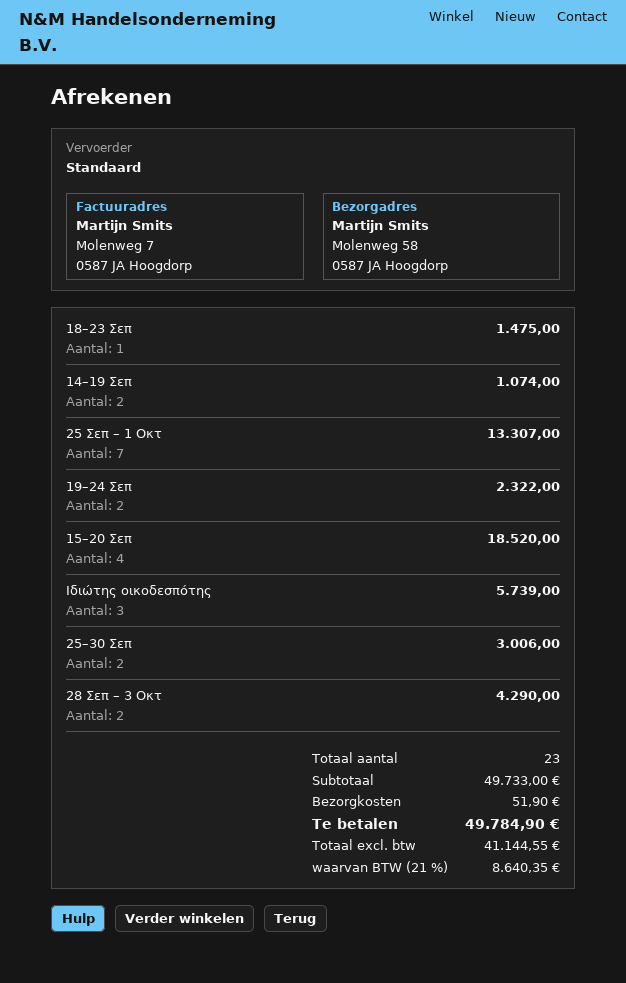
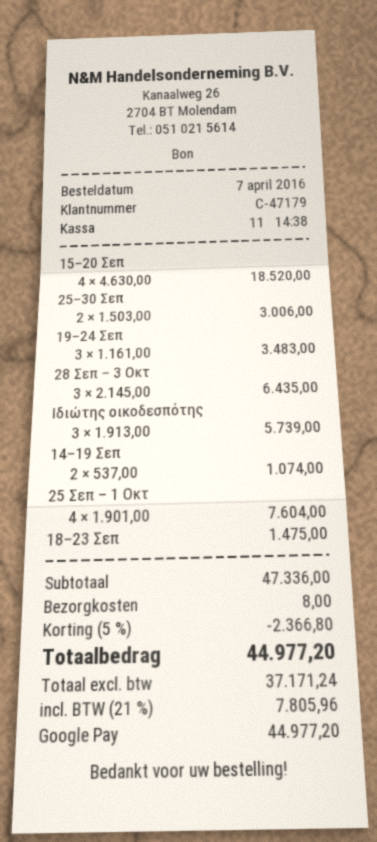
25 Σεπ – 1 Οκτ: 7 for 13307.00 -> 4 for 7604.00
19–24 Σεπ: 2 for 2322.00 -> 3 for 3483.00
28 Σεπ – 3 Οκτ: 2 for 4290.00 -> 3 for 6435.00
subtotal: 49733.00 -> 47336.00
discount: none -> 5% = 2366.80
shipping: 51.90 -> 8.00
net: 41144.55 -> 37171.24
tax: 21% = 8640.35 -> 21% = 7805.96
total: 49784.90 -> 44977.20

